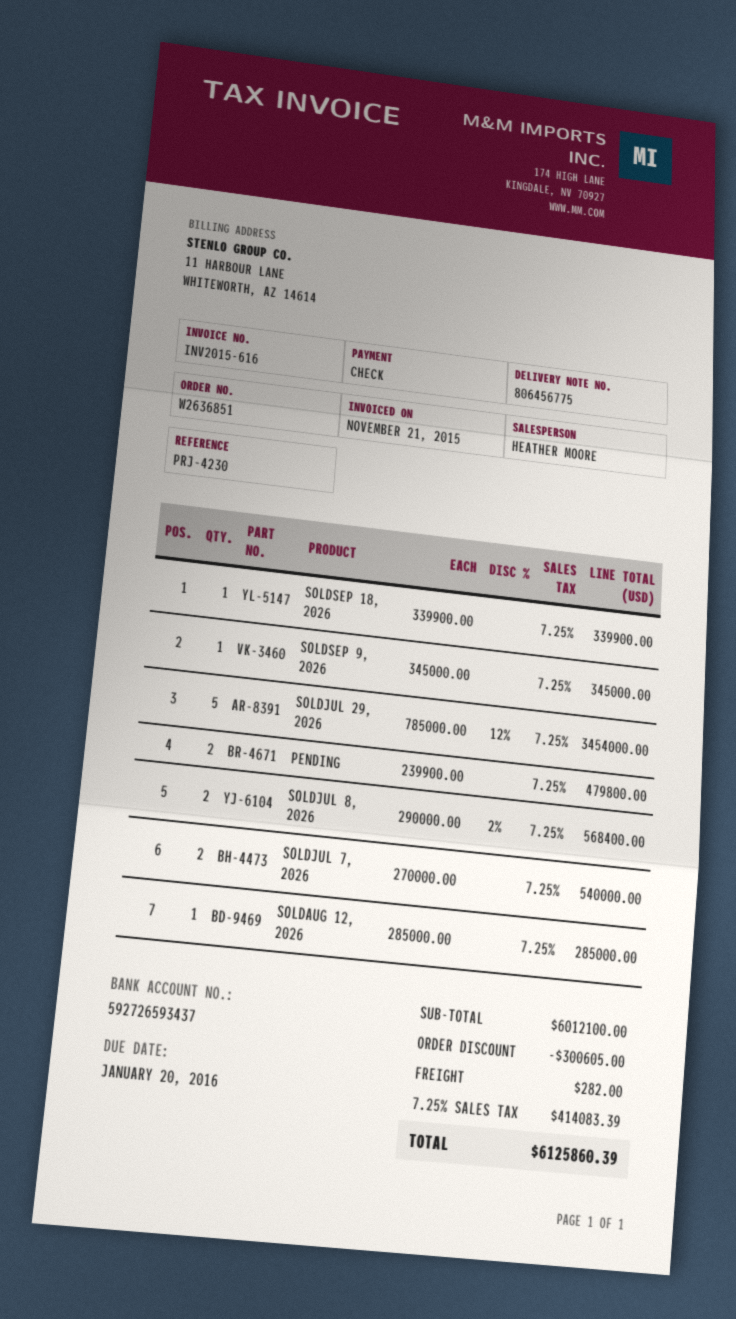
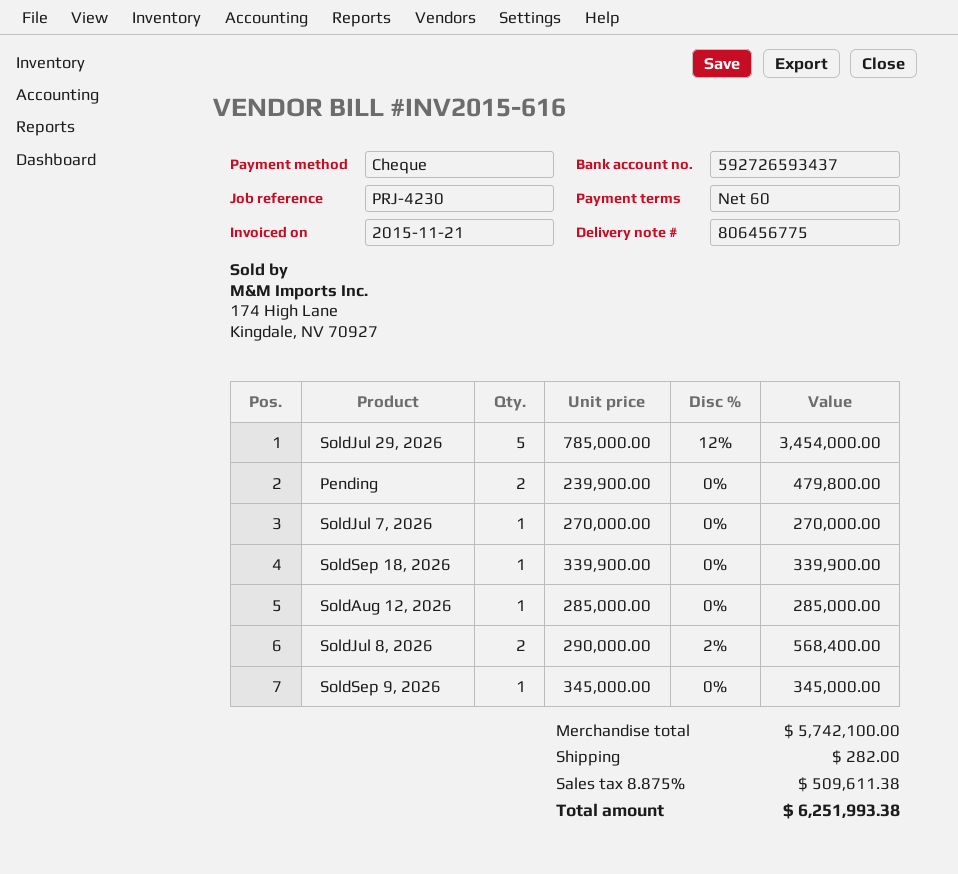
SOLDJUL 7, 2026: 2 x 270000.00 = 540000.00 -> 1 x 270000.00 = 270000.00
subtotal: 6012100.00 -> 5742100.00
discount: 300605.00 -> none
tax: 7.25% = 414083.39 -> 8.875% = 509611.38
total: 6125860.39 -> 6251993.38

